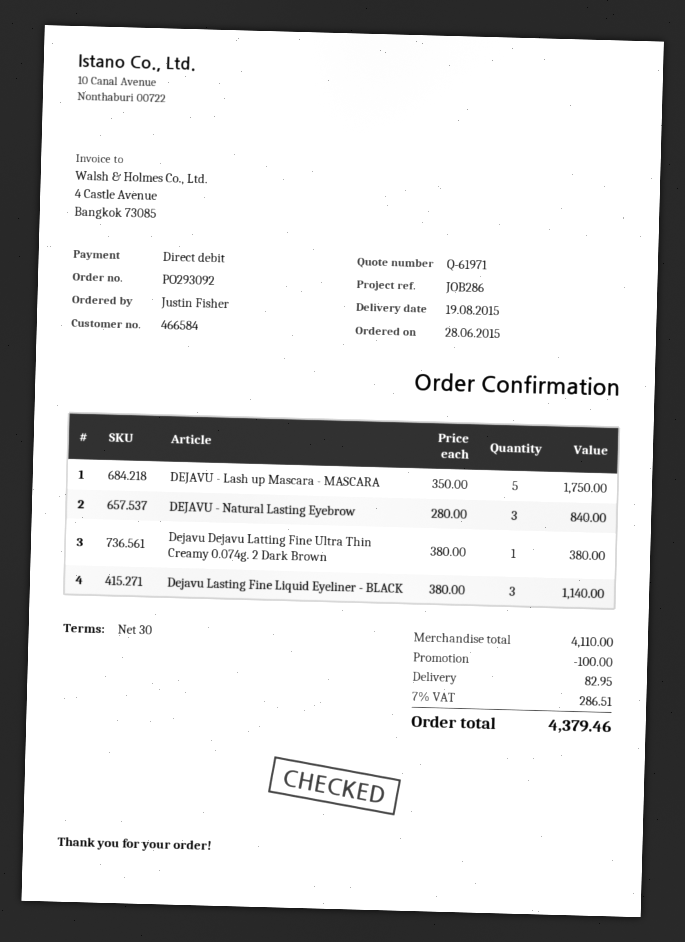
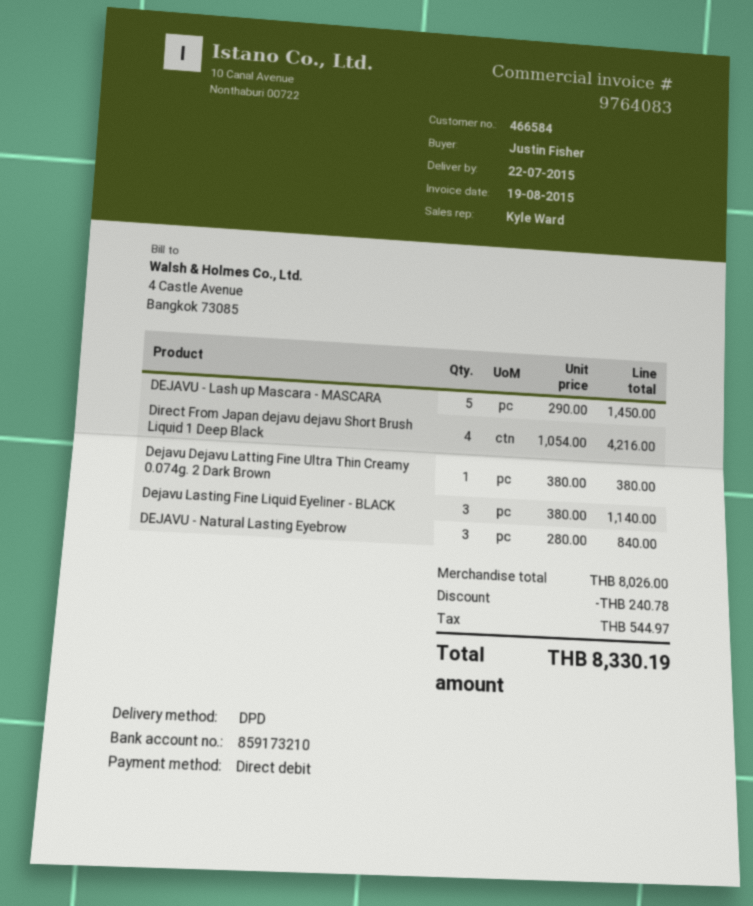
delivery date: 2015-08-19 -> 2015-07-22
DEJAVU - Lash up Mascara - MASCARA: 5 x 350.00 = 1750.00 -> 5 x 290.00 = 1450.00
Direct From Japan dejavu dejavu Short Brush Liquid 1 Deep Black: none -> 4 x 1054.00 = 4216.00
subtotal: 4110.00 -> 8026.00
discount: 100.00 -> 240.78
shipping: 82.95 -> none
tax: 286.51 -> 544.97
total: 4379.46 -> 8330.19

